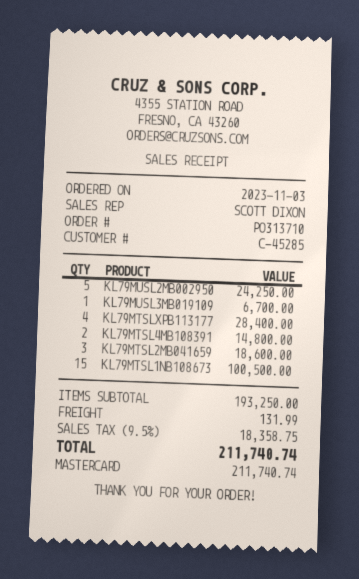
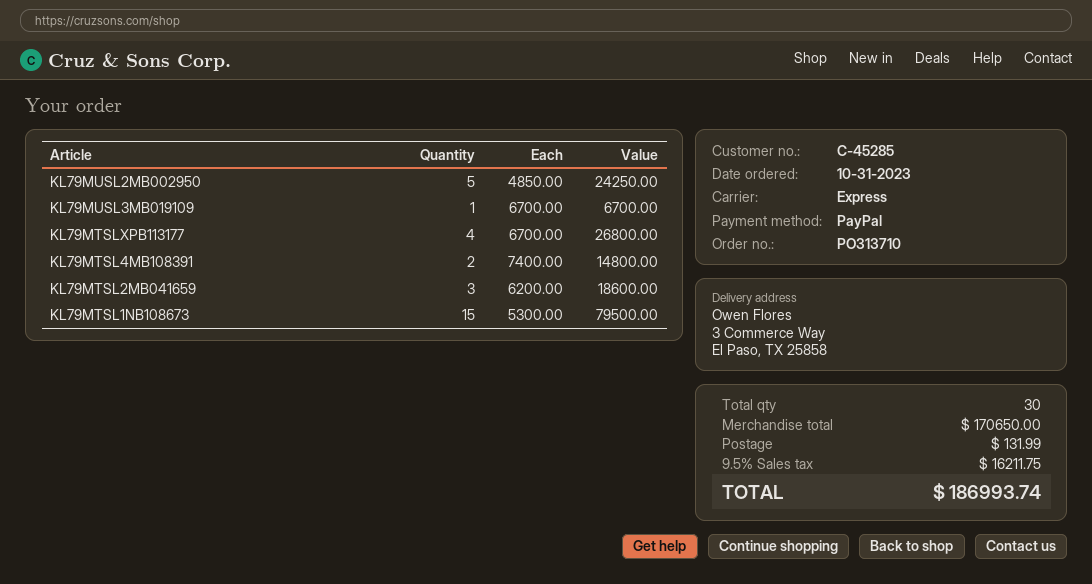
order date: 2023-11-03 -> 2023-10-31
payment method: Mastercard -> PayPal
KL79MTSLXPB113177: 4 for 28400.00 -> 4 for 26800.00
KL79MTSL1NB108673: 15 for 100500.00 -> 15 for 79500.00
subtotal: 193250.00 -> 170650.00
tax: 9.5% = 18358.75 -> 9.5% = 16211.75
total: 211740.74 -> 186993.74

